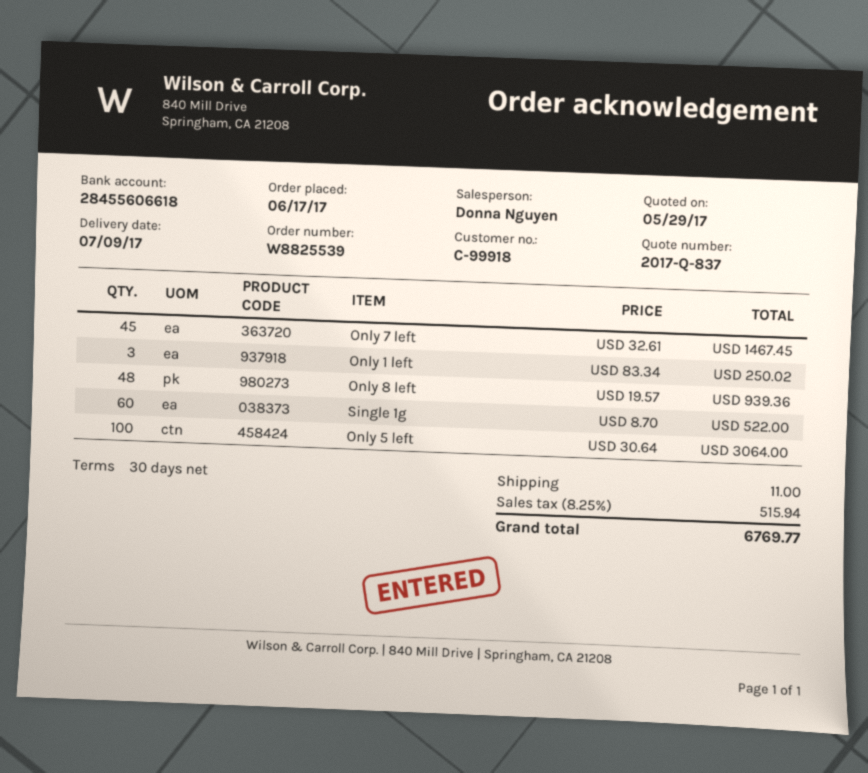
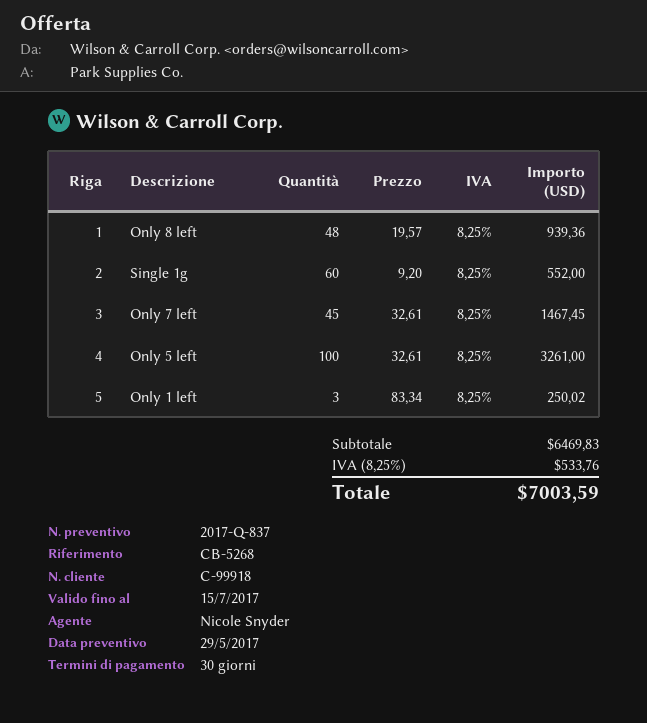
sales rep: Donna Nguyen -> Nicole Snyder
Single 1g: 60 x 8.70 = 522.00 -> 60 x 9.20 = 552.00
Only 5 left: 100 x 30.64 = 3064.00 -> 100 x 32.61 = 3261.00
shipping: 11.00 -> none
tax: 8.25% = 515.94 -> 8.25% = 533.76
total: 6769.77 -> 7003.59

